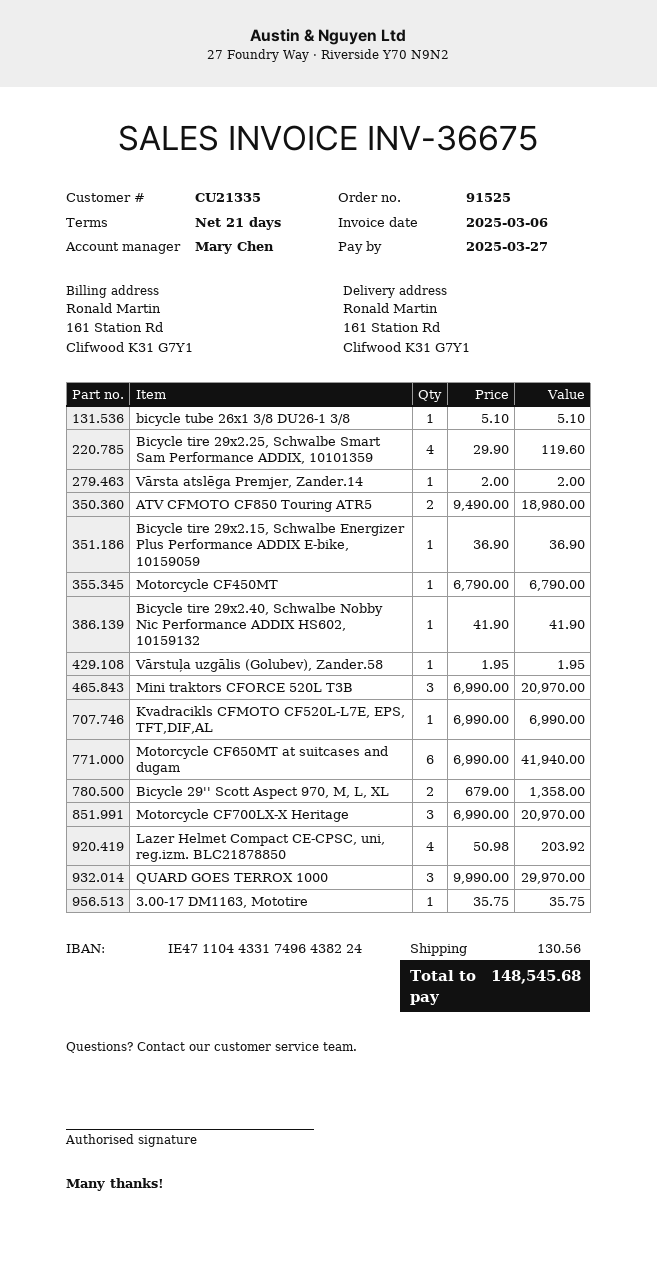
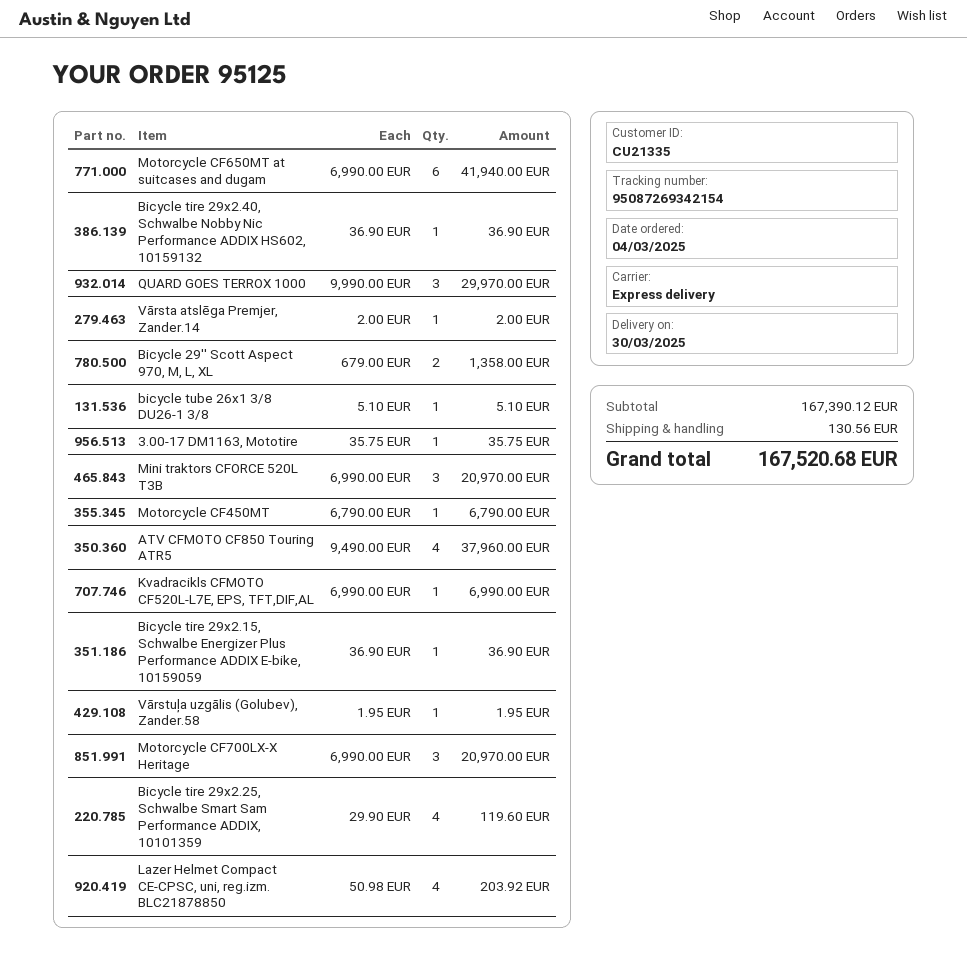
order number: 91525 -> 95125
ATV CFMOTO CF850 Touring ATR5: 2 x 9490.00 = 18980.00 -> 4 x 9490.00 = 37960.00
Bicycle tire 29x2.40, Schwalbe Nobby Nic Performance ADDIX HS602, 10159132: 1 x 41.90 = 41.90 -> 1 x 36.90 = 36.90
total: 148545.68 -> 167520.68

